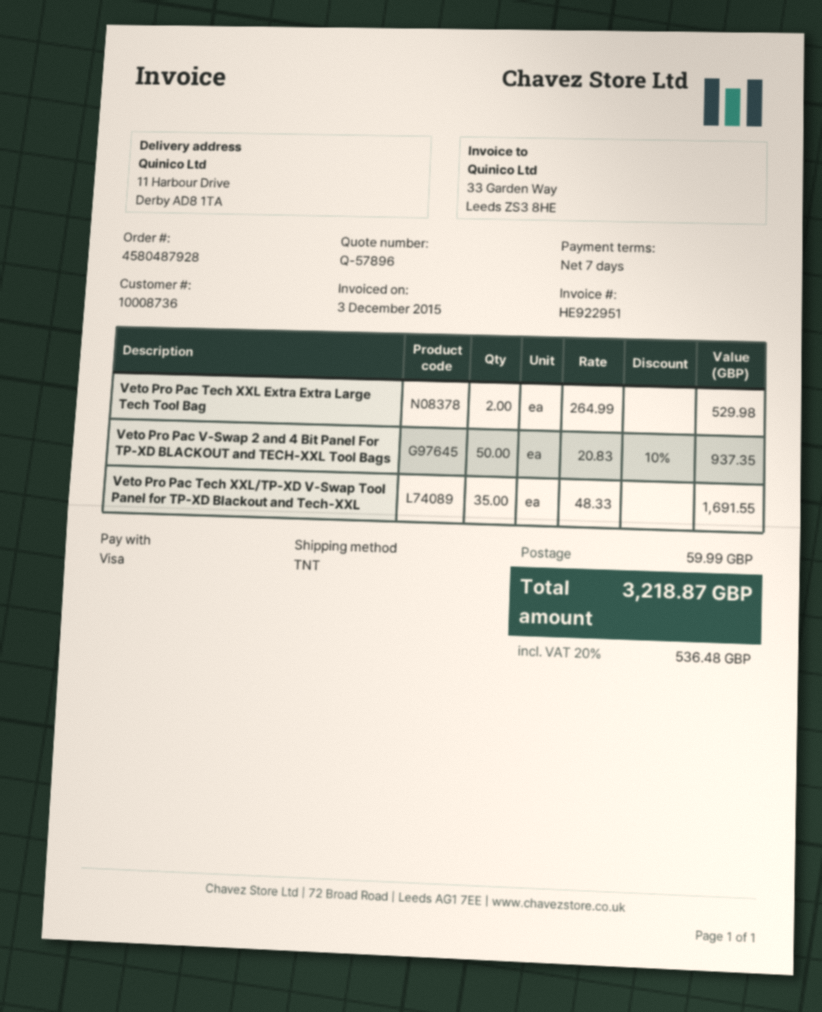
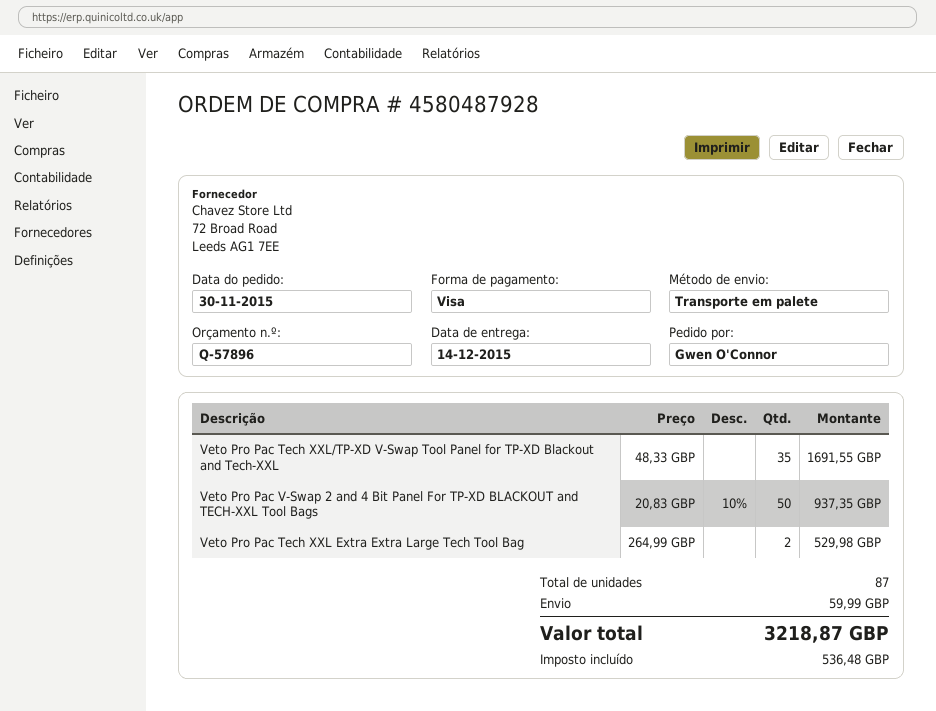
shipping method: TNT -> pallet freight

